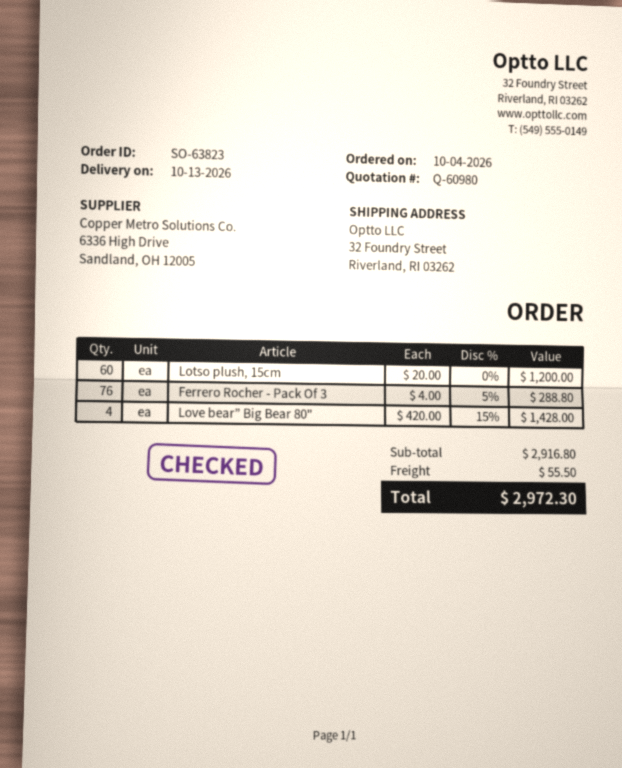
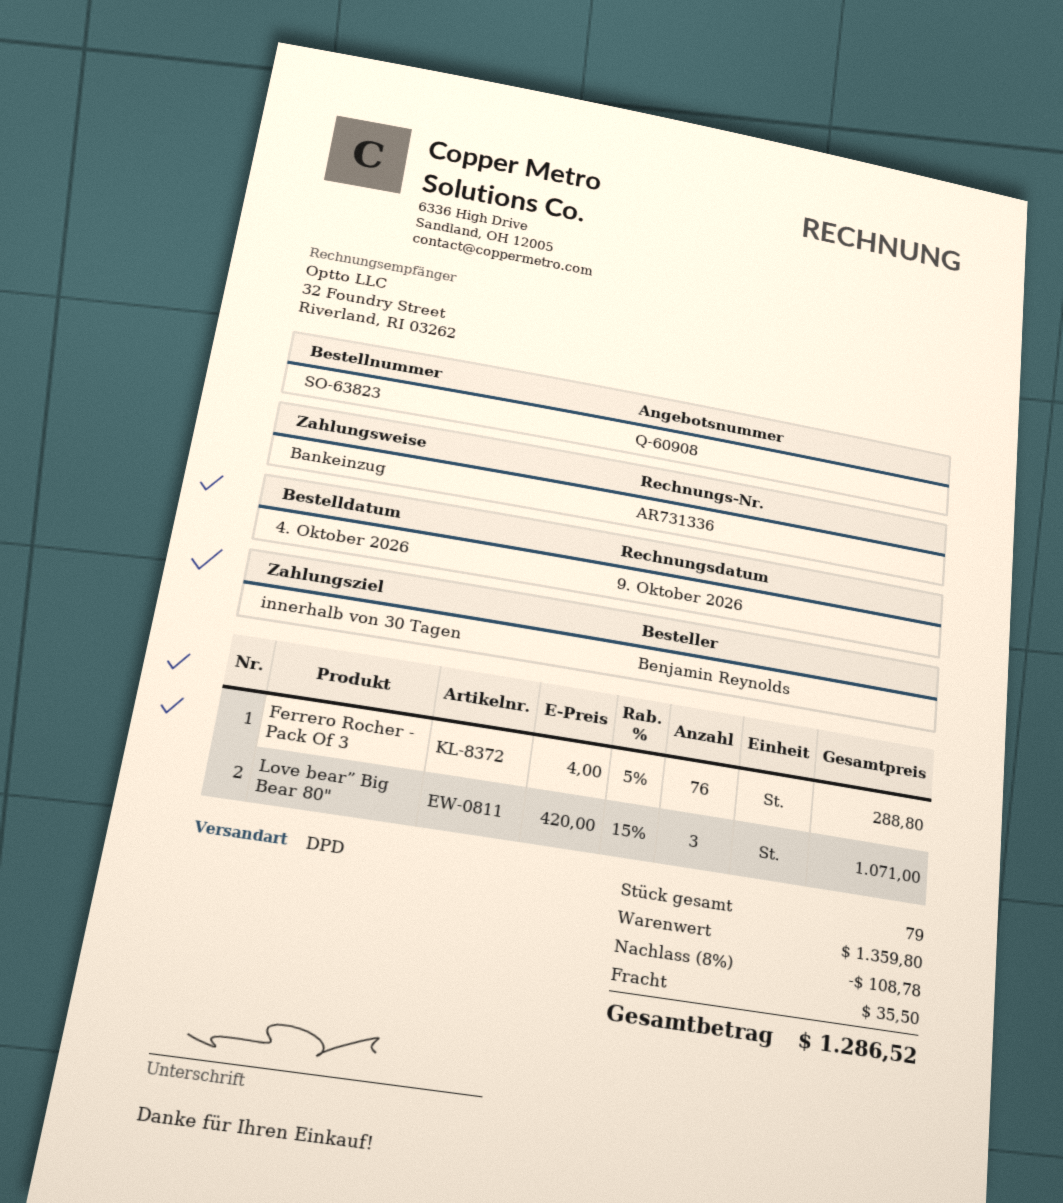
quote number: Q-60980 -> Q-60908
Lotso plush, 15cm: 60 x 20.00 = 1200.00 -> none
Love bear” Big Bear 80": 4 x 420.00 - 15% = 1428.00 -> 3 x 420.00 - 15% = 1071.00
subtotal: 2916.80 -> 1359.80
discount: none -> 8% = 108.78
shipping: 55.50 -> 35.50
total: 2972.30 -> 1286.52

